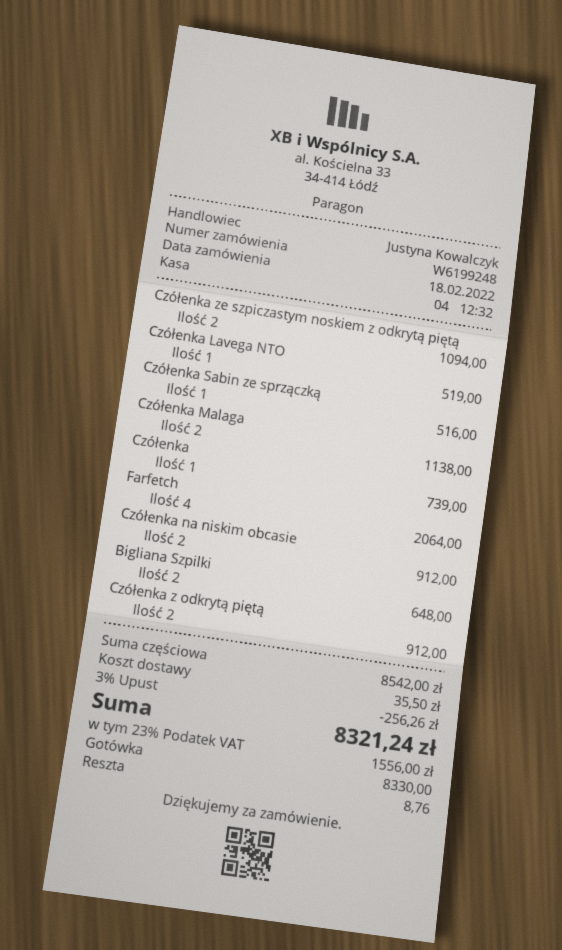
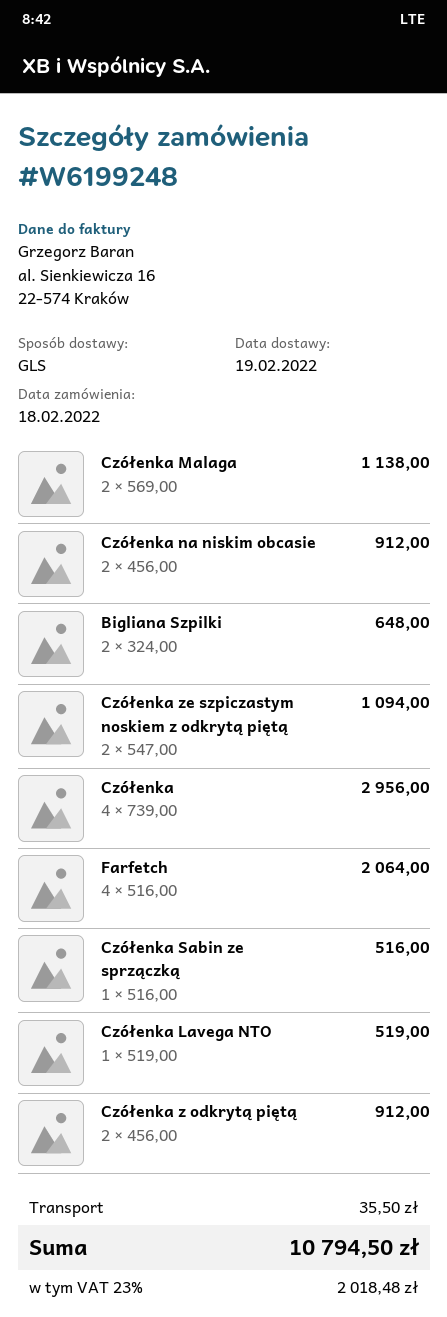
Czółenka: 1 for 739.00 -> 4 for 2956.00
discount: 3% = 256.26 -> none
tax: 23% = 1556.00 -> 23% = 2018.48
total: 8321.24 -> 10794.50

